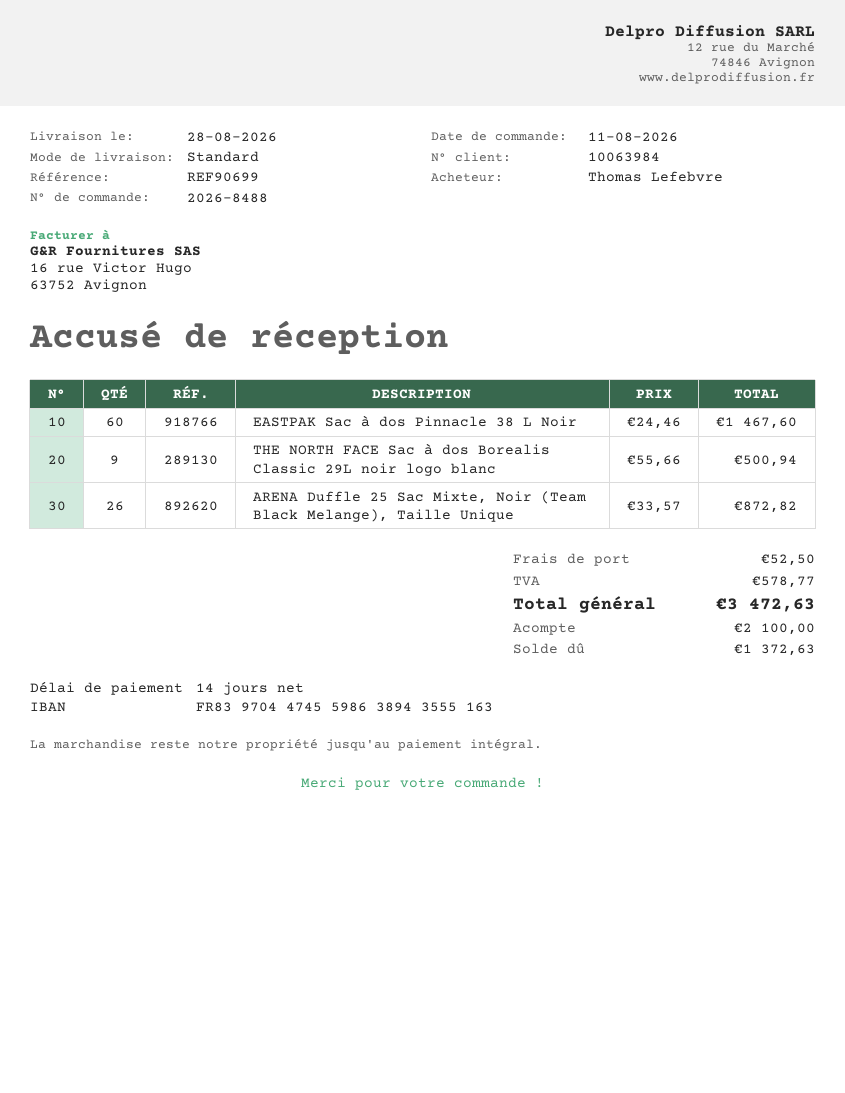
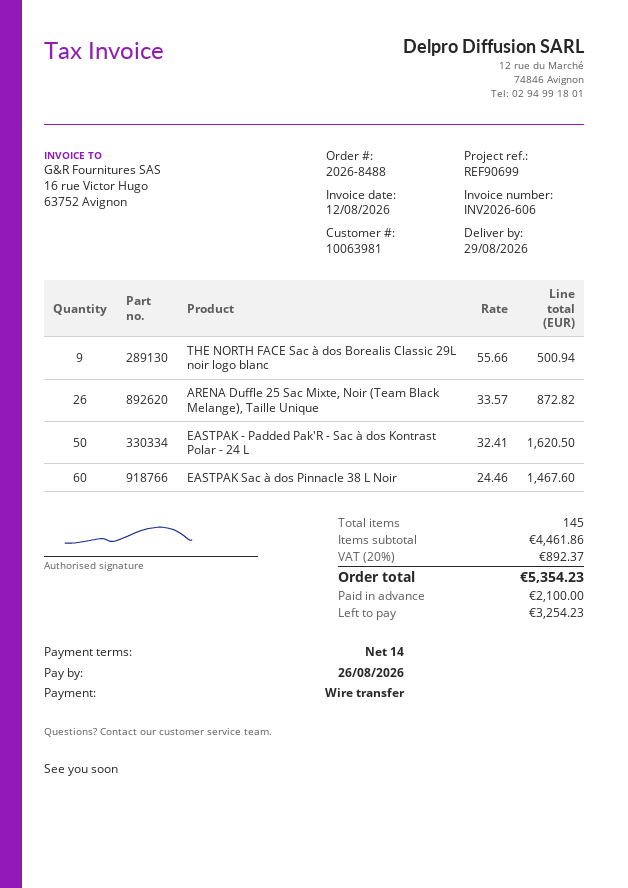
delivery date: 2026-08-28 -> 2026-08-29
customer number: 10063984 -> 10063981
EASTPAK - Padded Pak'R - Sac à dos Kontrast Polar - 24 L: none -> 50 x 32.41 = 1620.50
shipping: 52.50 -> none
tax: 578.77 -> 892.37
total: 3472.63 -> 5354.23
balance: 1372.63 -> 3254.23

